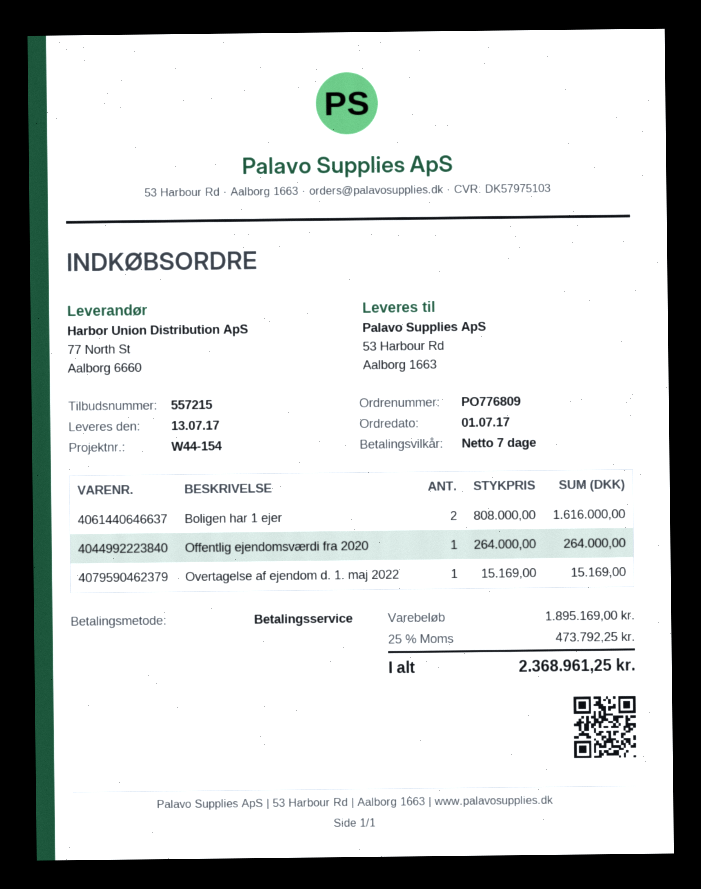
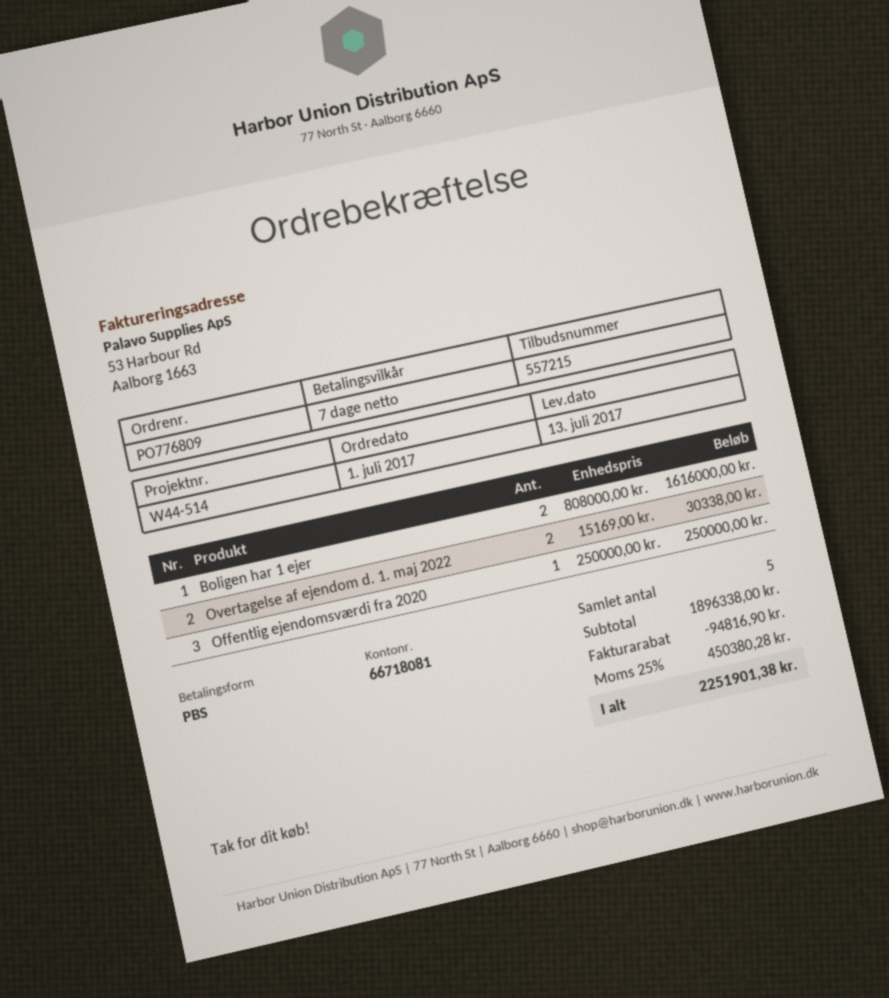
reference: W44-154 -> W44-514
Offentlig ejendomsværdi fra 2020: 1 x 264000.00 = 264000.00 -> 1 x 250000.00 = 250000.00
Overtagelse af ejendom d. 1. maj 2022: 1 x 15169.00 = 15169.00 -> 2 x 15169.00 = 30338.00
subtotal: 1895169.00 -> 1896338.00
discount: none -> 94816.90
tax: 25% = 473792.25 -> 25% = 450380.28
total: 2368961.25 -> 2251901.38

